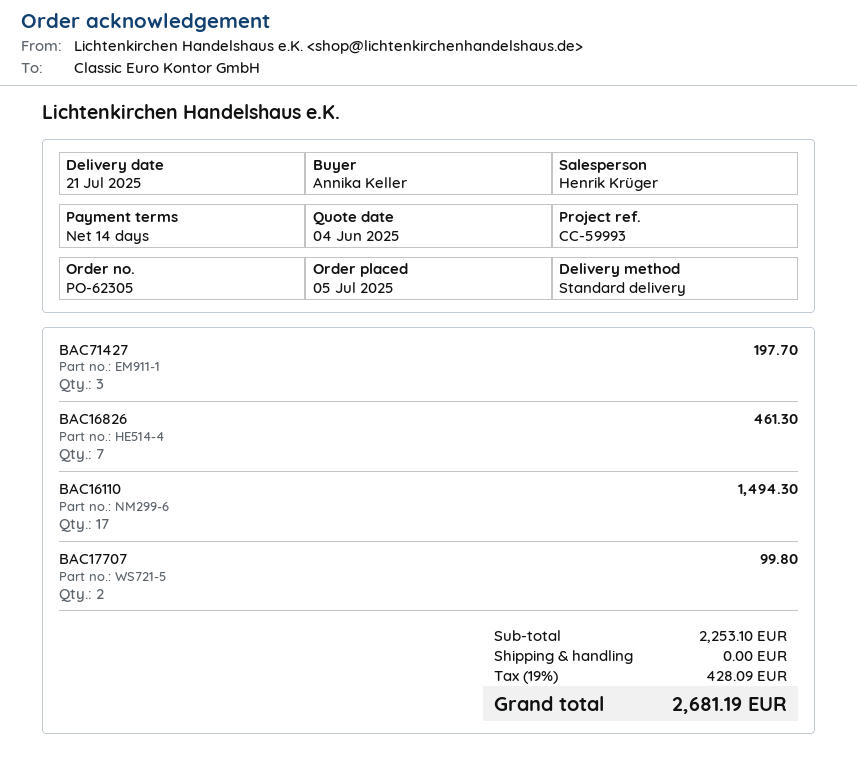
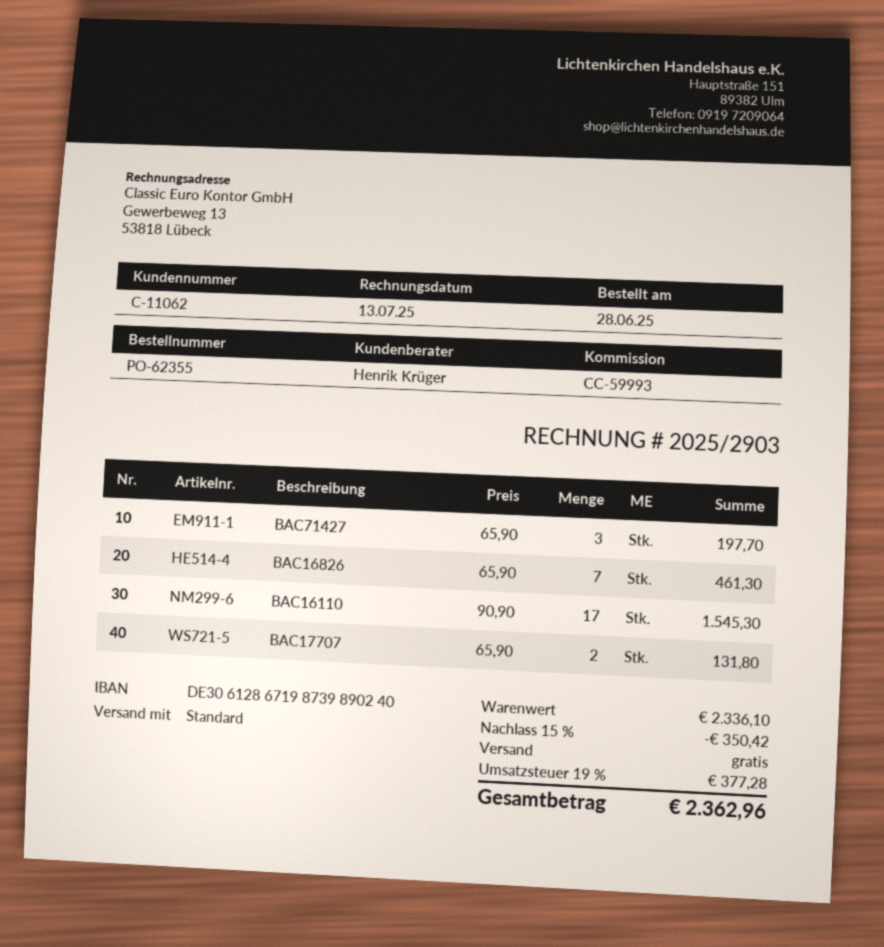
order number: PO-62305 -> PO-62355
order date: 2025-07-05 -> 2025-06-28
BAC16110: 17 for 1494.30 -> 17 for 1545.30
BAC17707: 2 for 99.80 -> 2 for 131.80
subtotal: 2253.10 -> 2336.10
discount: none -> 15% = 350.42
tax: 19% = 428.09 -> 19% = 377.28
total: 2681.19 -> 2362.96

